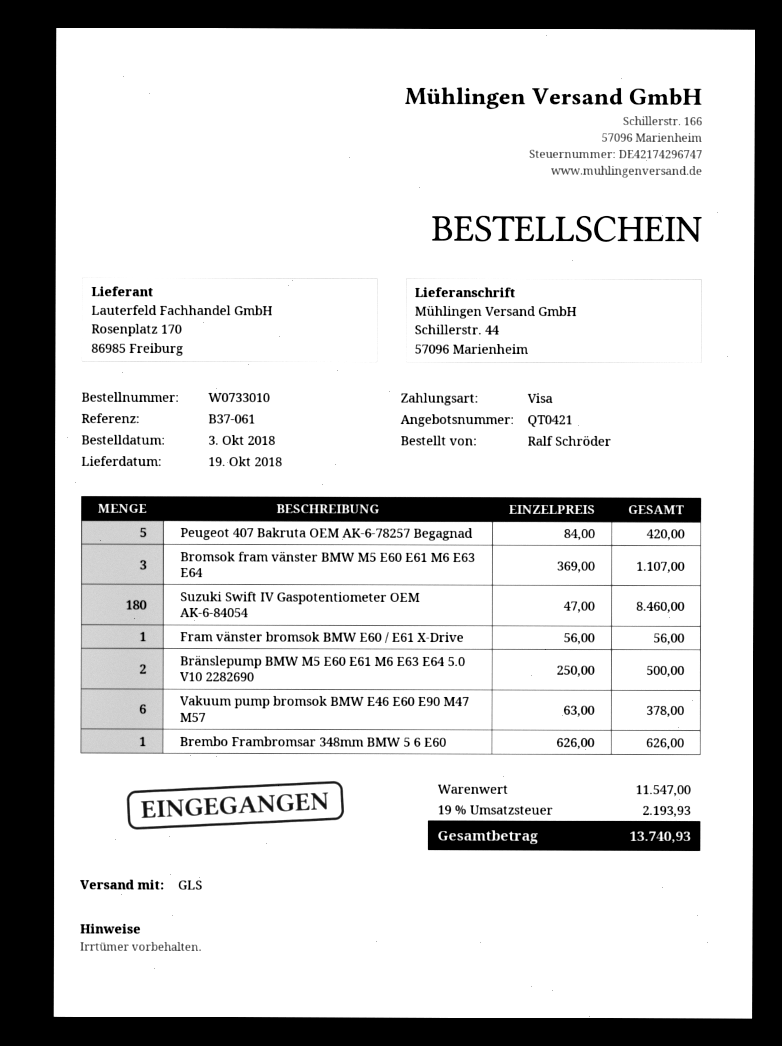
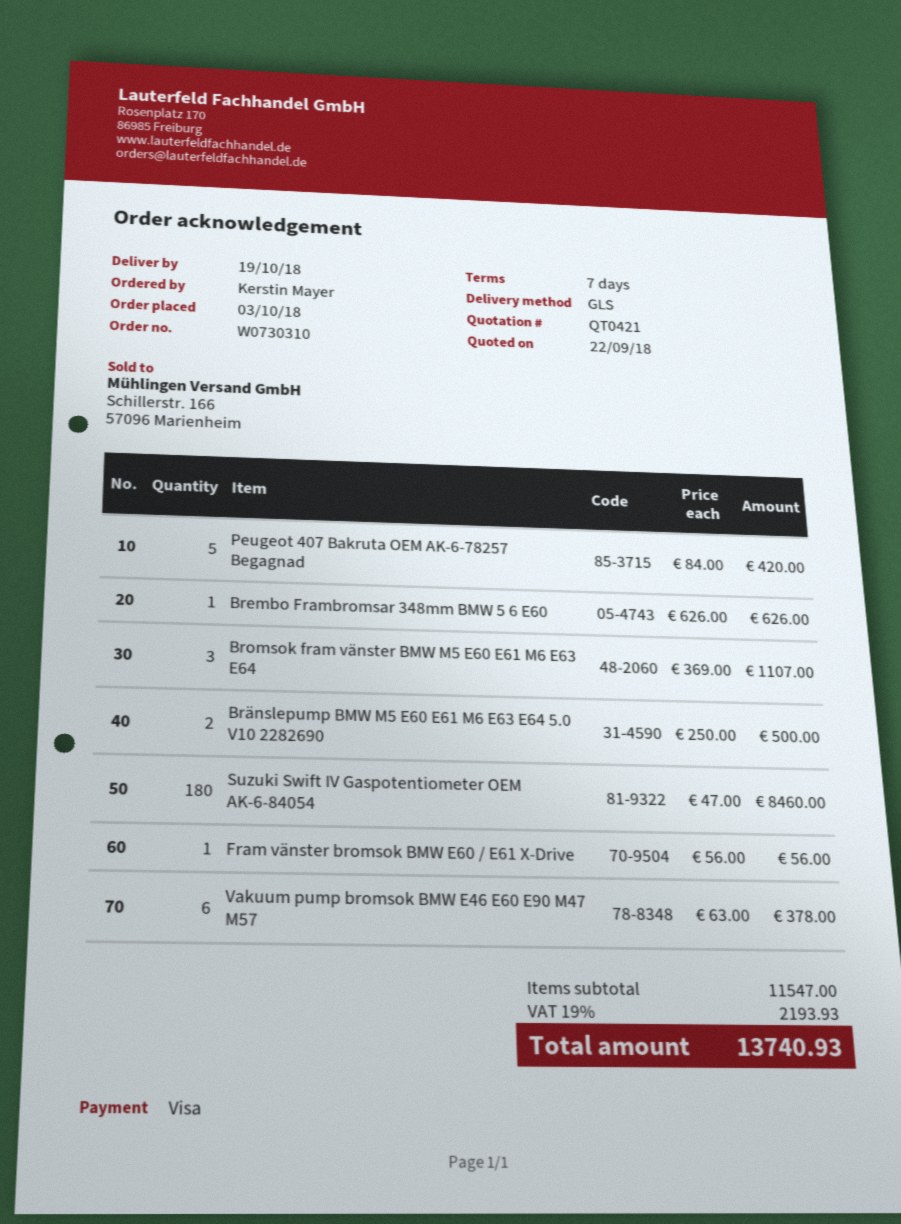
order number: W0733010 -> W0730310
ordered by: Ralf Schröder -> Kerstin Mayer

